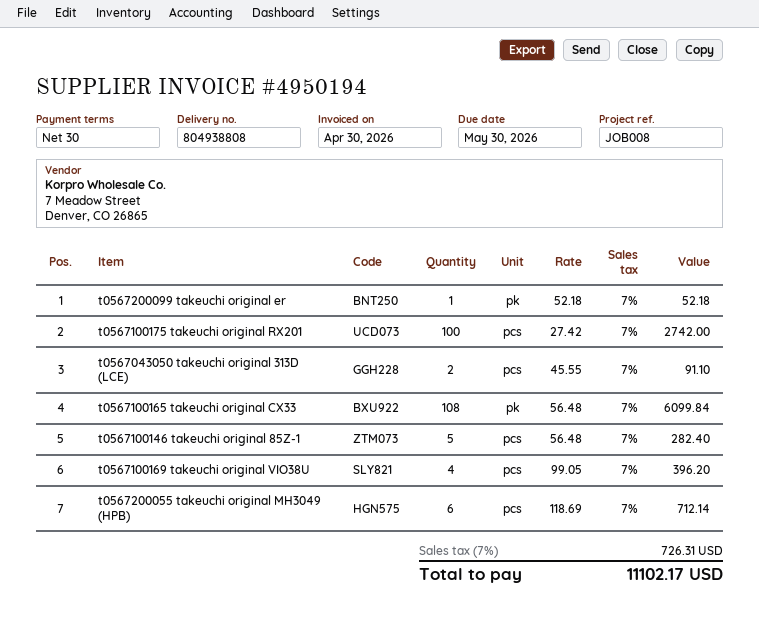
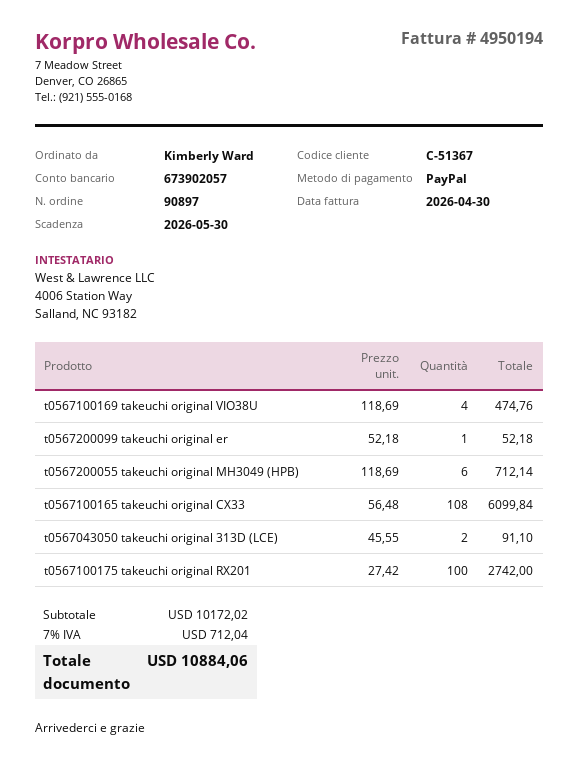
t0567100146 takeuchi original 85Z-1: 5 x 56.48 = 282.40 -> none
t0567100169 takeuchi original VIO38U: 4 x 99.05 = 396.20 -> 4 x 118.69 = 474.76
tax: 7% = 726.31 -> 7% = 712.04
total: 11102.17 -> 10884.06

